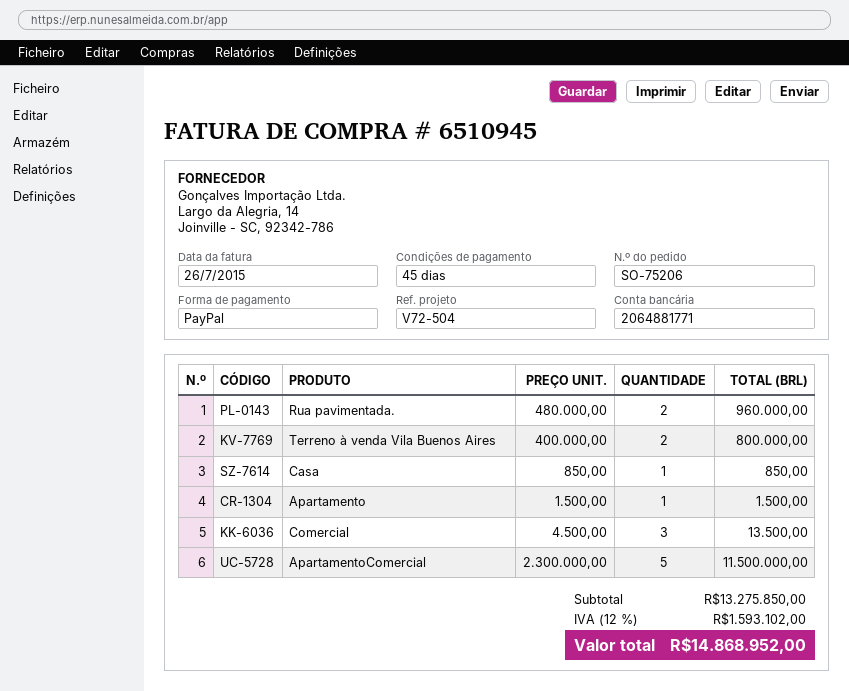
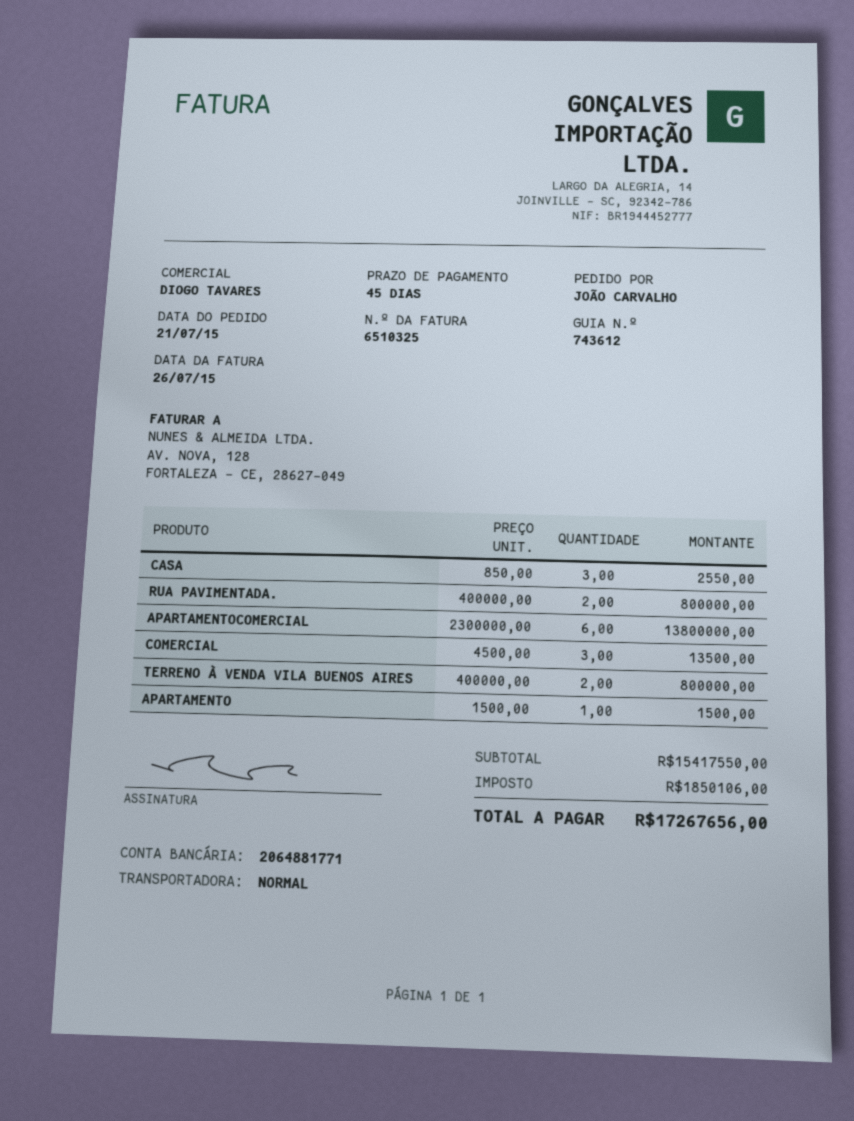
invoice number: 6510945 -> 6510325
Rua pavimentada.: 2 x 480000.00 = 960000.00 -> 2 x 400000.00 = 800000.00
Casa: 1 x 850.00 = 850.00 -> 3 x 850.00 = 2550.00
ApartamentoComercial: 5 x 2300000.00 = 11500000.00 -> 6 x 2300000.00 = 13800000.00
subtotal: 13275850.00 -> 15417550.00
tax: 1593102.00 -> 1850106.00
total: 14868952.00 -> 17267656.00

